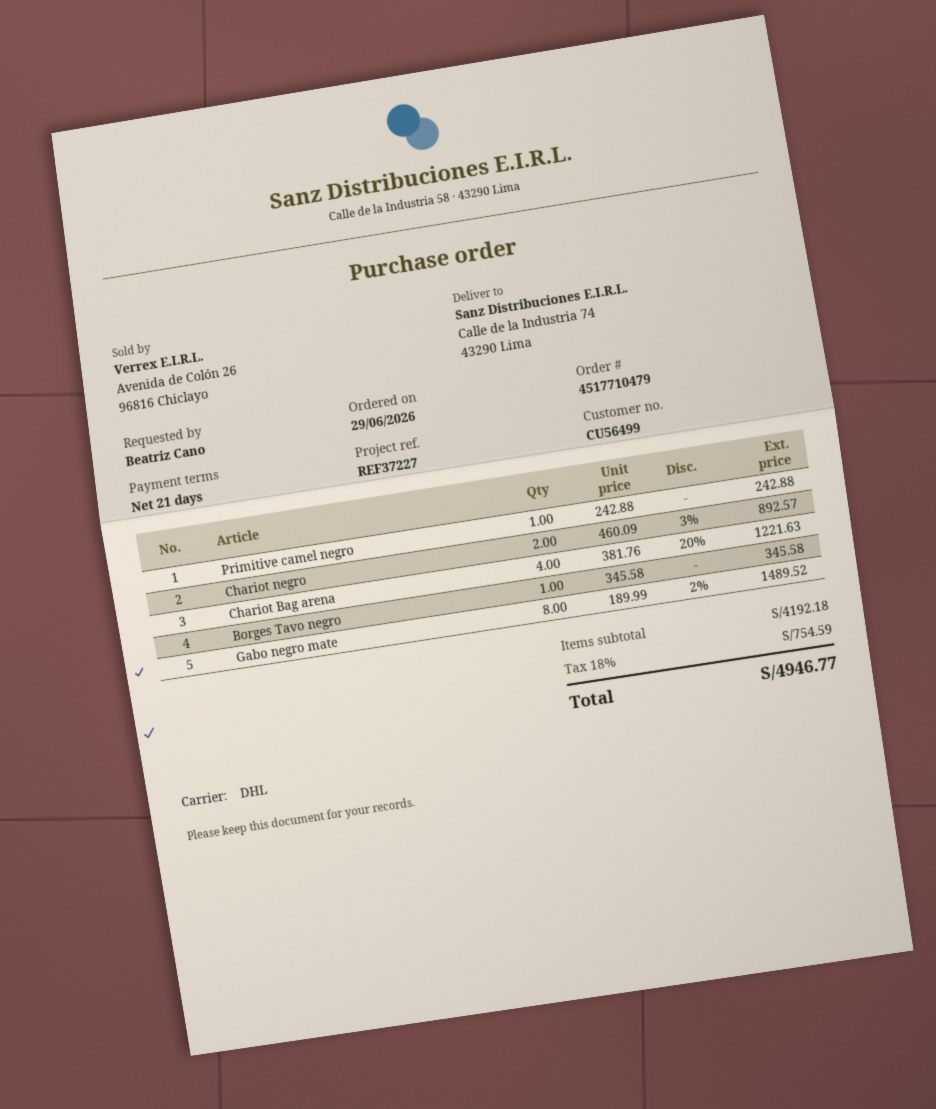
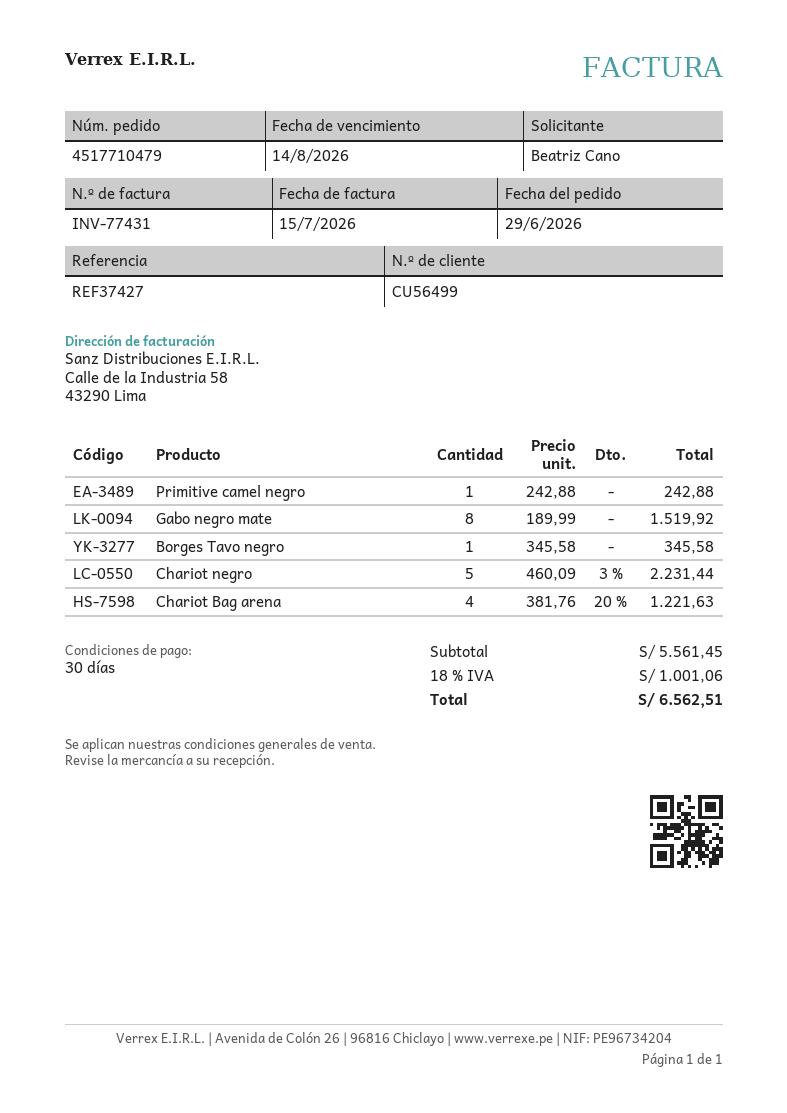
payment terms: 21 days -> 30 days
reference: REF37227 -> REF37427
Chariot negro: 2 x 460.09 - 3% = 892.57 -> 5 x 460.09 - 3% = 2231.44
Gabo negro mate: 8 x 189.99 - 2% = 1489.52 -> 8 x 189.99 = 1519.92
subtotal: 4192.18 -> 5561.45
tax: 18% = 754.59 -> 18% = 1001.06
total: 4946.77 -> 6562.51

